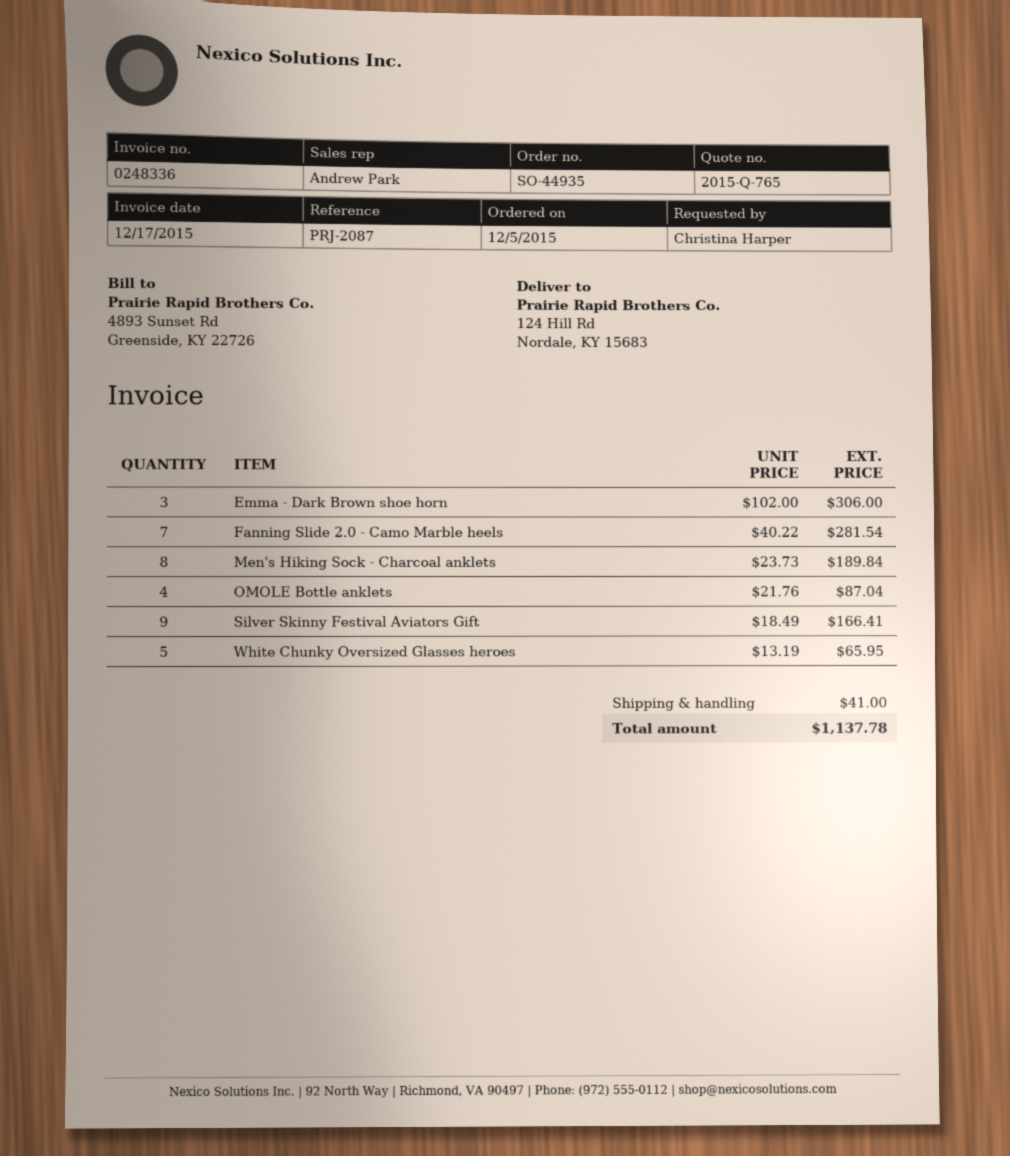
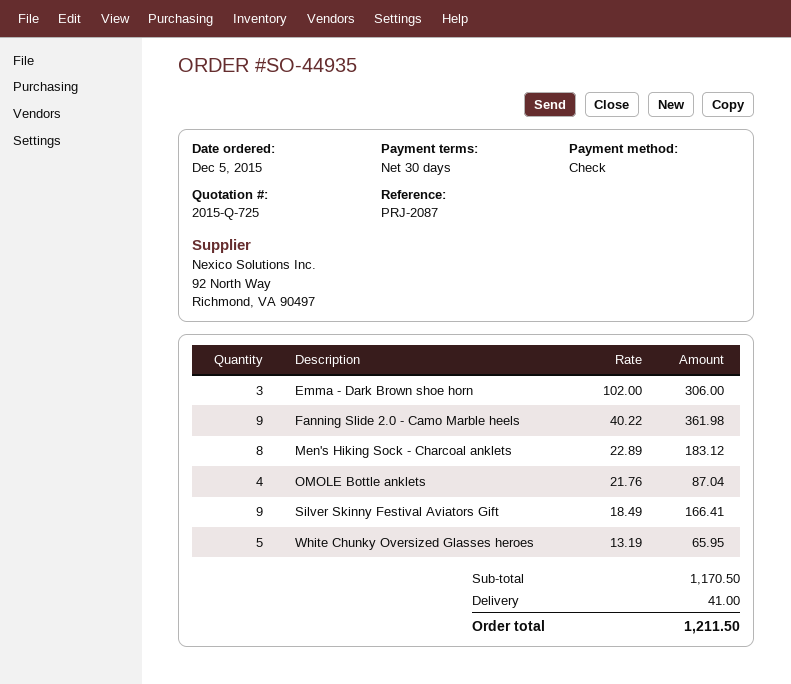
quote number: 2015-Q-765 -> 2015-Q-725
Fanning Slide 2.0 - Camo Marble heels: 7 x 40.22 = 281.54 -> 9 x 40.22 = 361.98
Men's Hiking Sock - Charcoal anklets: 8 x 23.73 = 189.84 -> 8 x 22.89 = 183.12
total: 1137.78 -> 1211.50

